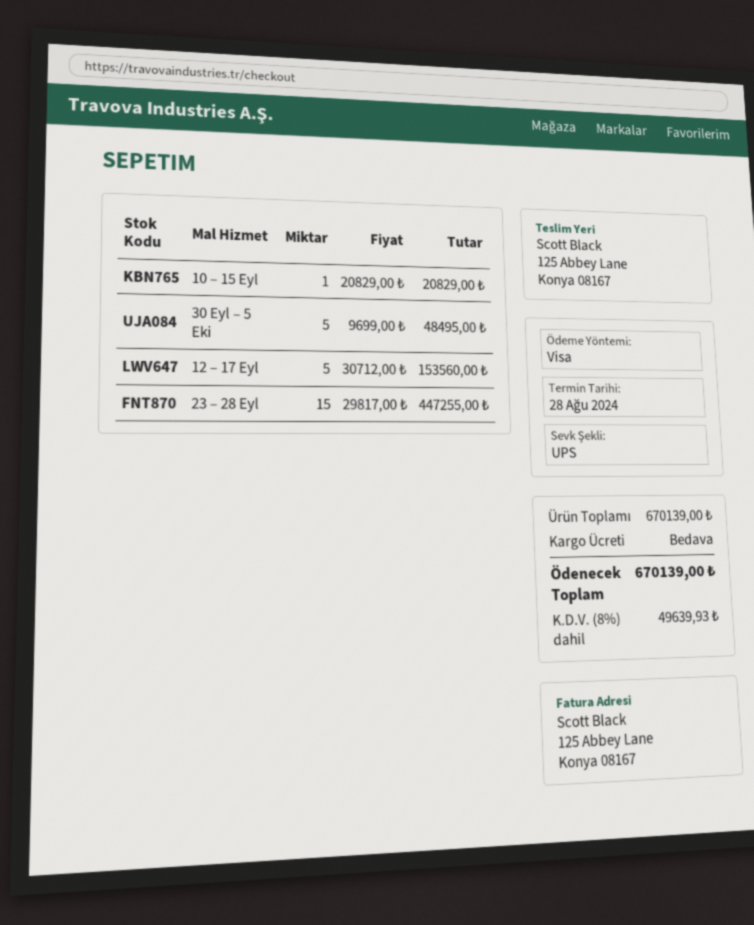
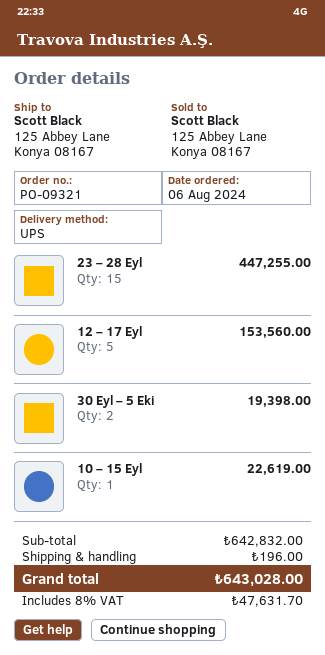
10 – 15 Eyl: 1 for 20829.00 -> 1 for 22619.00
30 Eyl – 5 Eki: 5 for 48495.00 -> 2 for 19398.00
subtotal: 670139.00 -> 642832.00
shipping: 0.00 -> 196.00
tax: 8% = 49639.93 -> 8% = 47631.70
total: 670139.00 -> 643028.00

